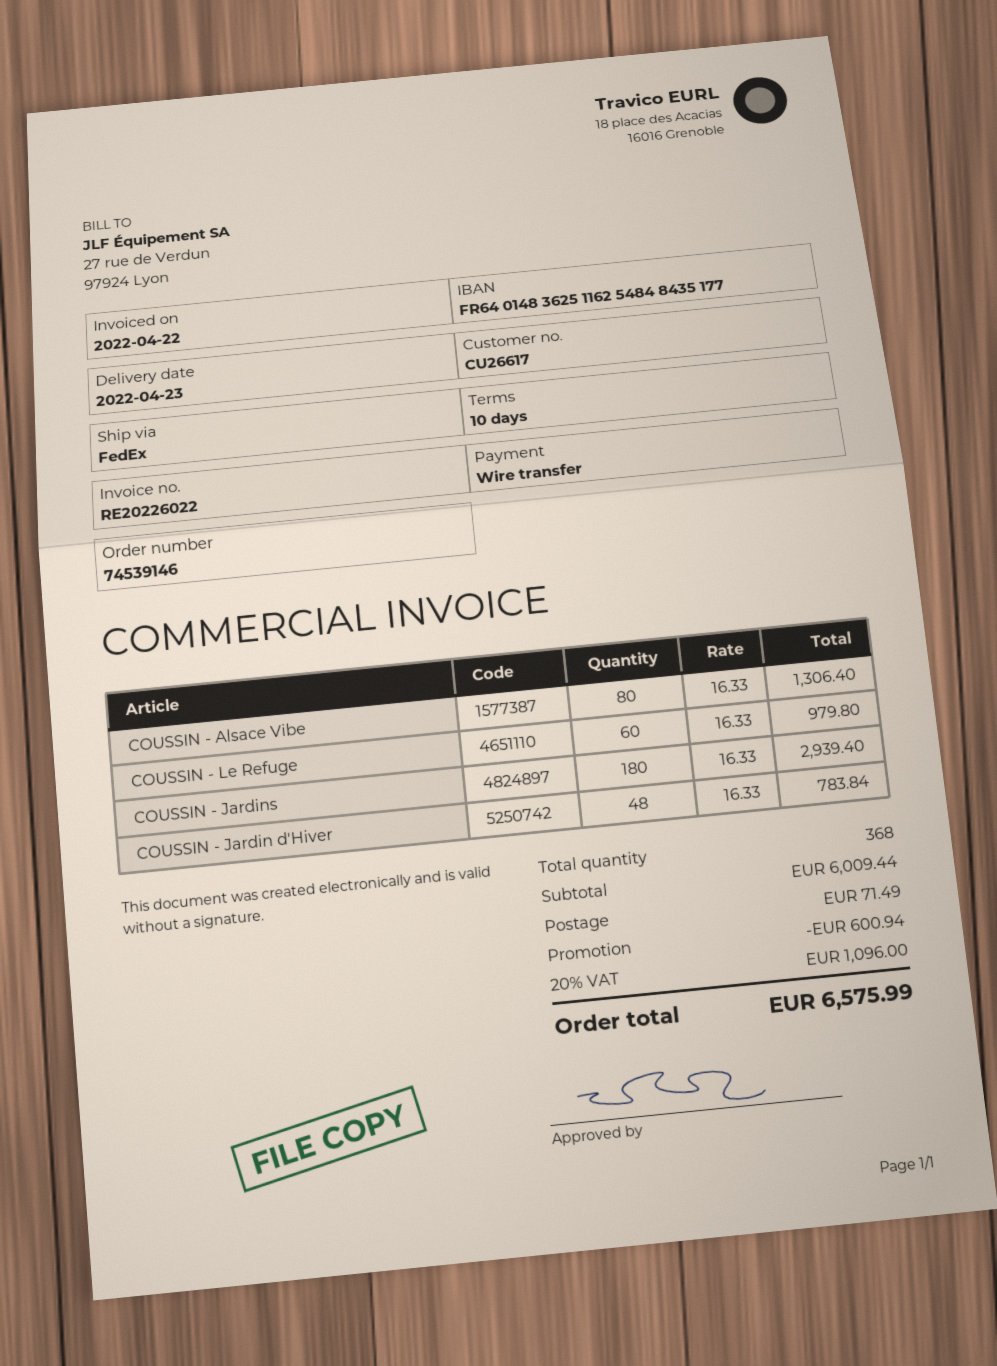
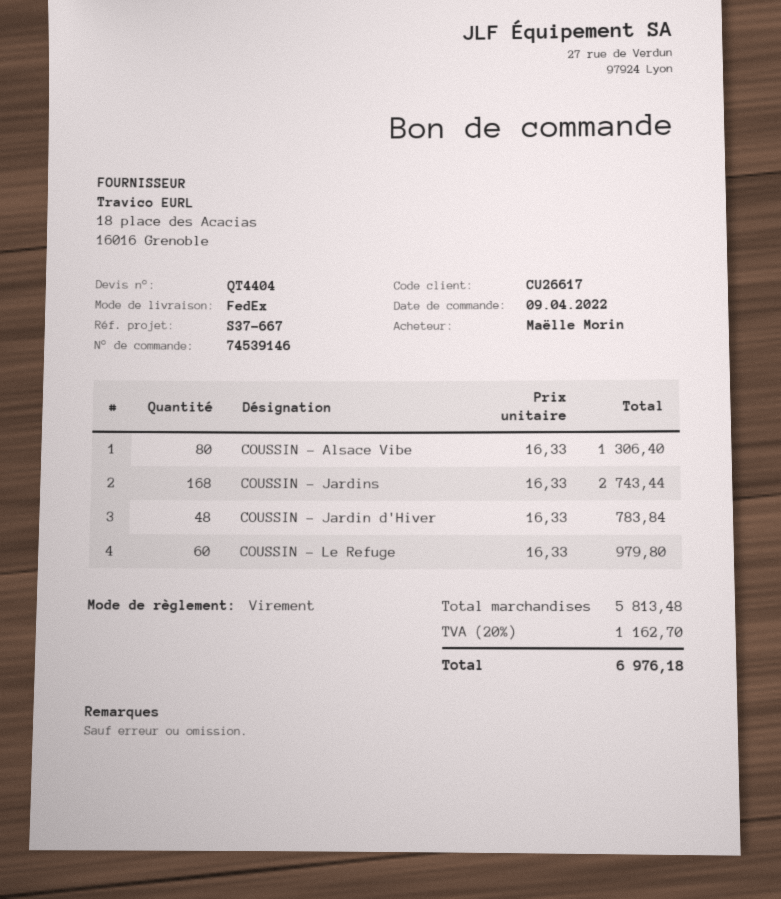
COUSSIN - Jardins: 180 x 16.33 = 2939.40 -> 168 x 16.33 = 2743.44
subtotal: 6009.44 -> 5813.48
discount: 600.94 -> none
shipping: 71.49 -> none
tax: 20% = 1096.00 -> 20% = 1162.70
total: 6575.99 -> 6976.18

